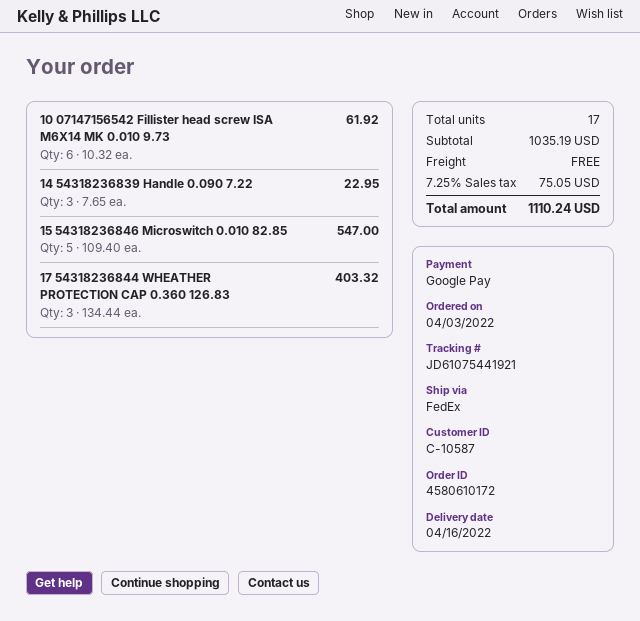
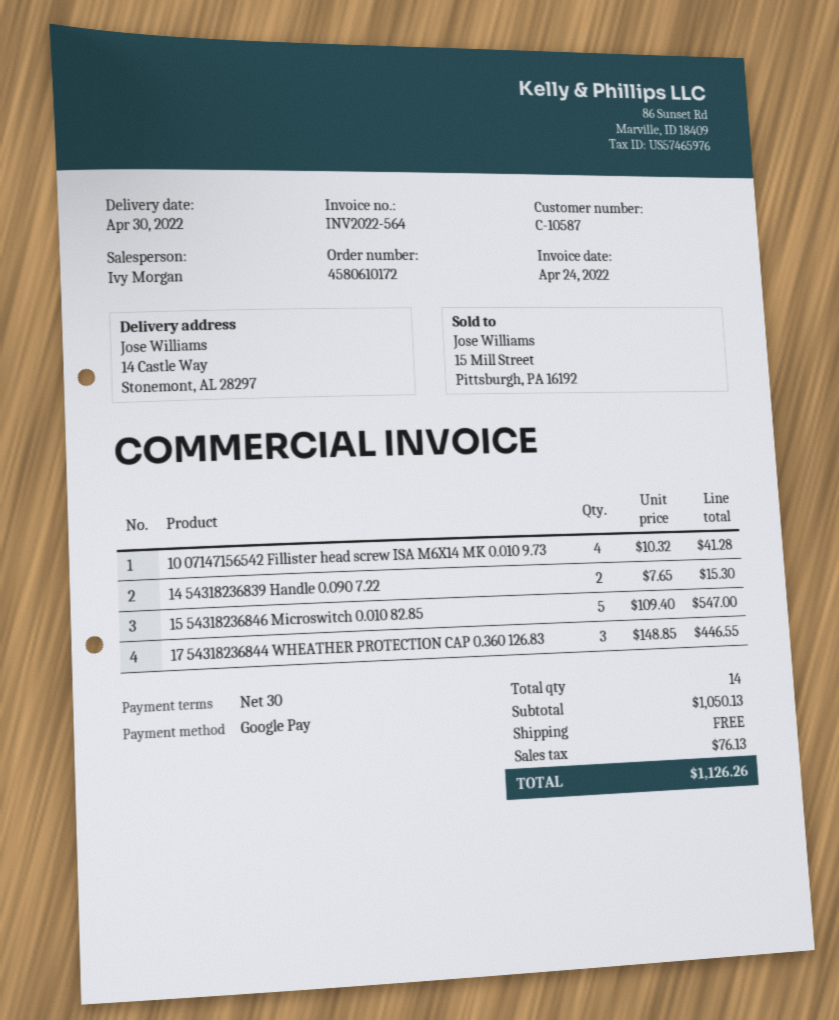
delivery date: 2022-04-16 -> 2022-04-30
10 07147156542 Fillister head screw ISA M6X14 MK 0.010 9.73: 6 x 10.32 = 61.92 -> 4 x 10.32 = 41.28
14 54318236839 Handle 0.090 7.22: 3 x 7.65 = 22.95 -> 2 x 7.65 = 15.30
17 54318236844 WHEATHER PROTECTION CAP 0.360 126.83: 3 x 134.44 = 403.32 -> 3 x 148.85 = 446.55
total quantity: 17 -> 14
subtotal: 1035.19 -> 1050.13
tax: 75.05 -> 76.13
total: 1110.24 -> 1126.26

